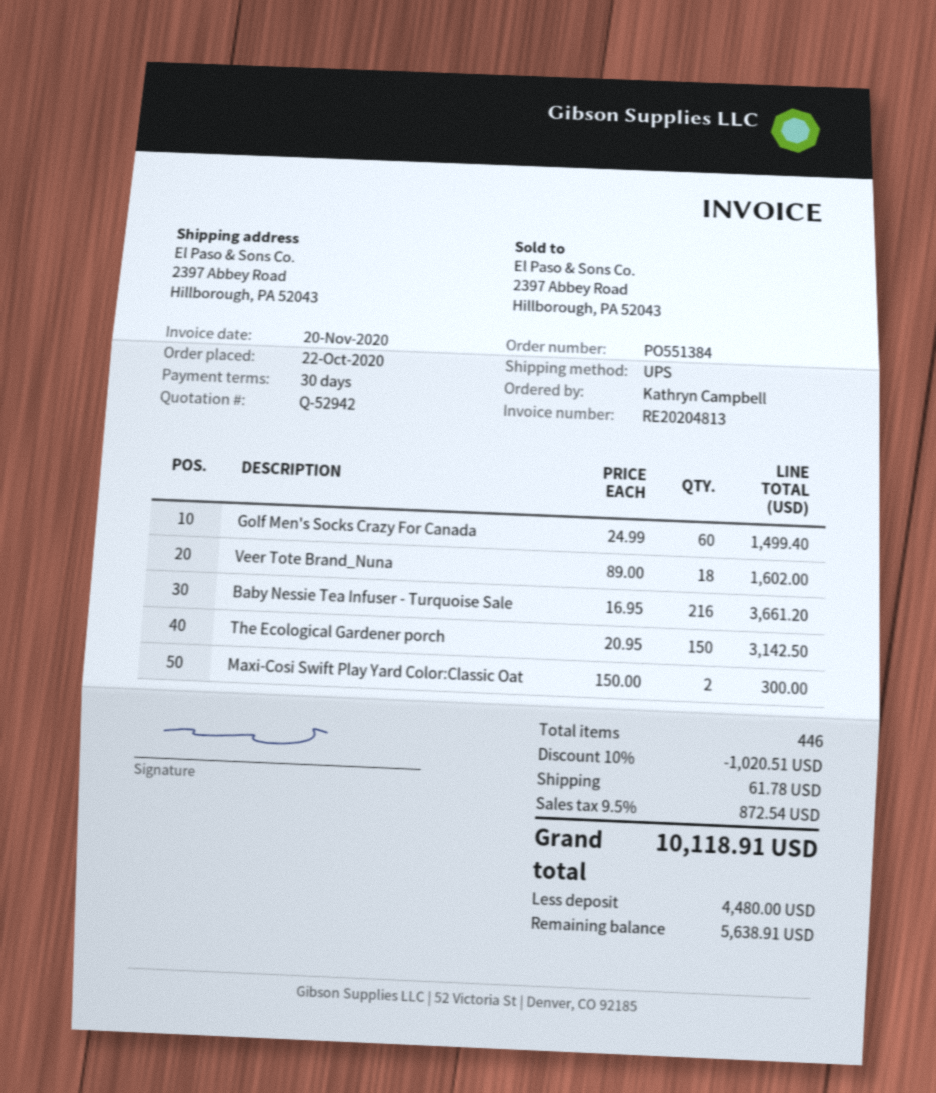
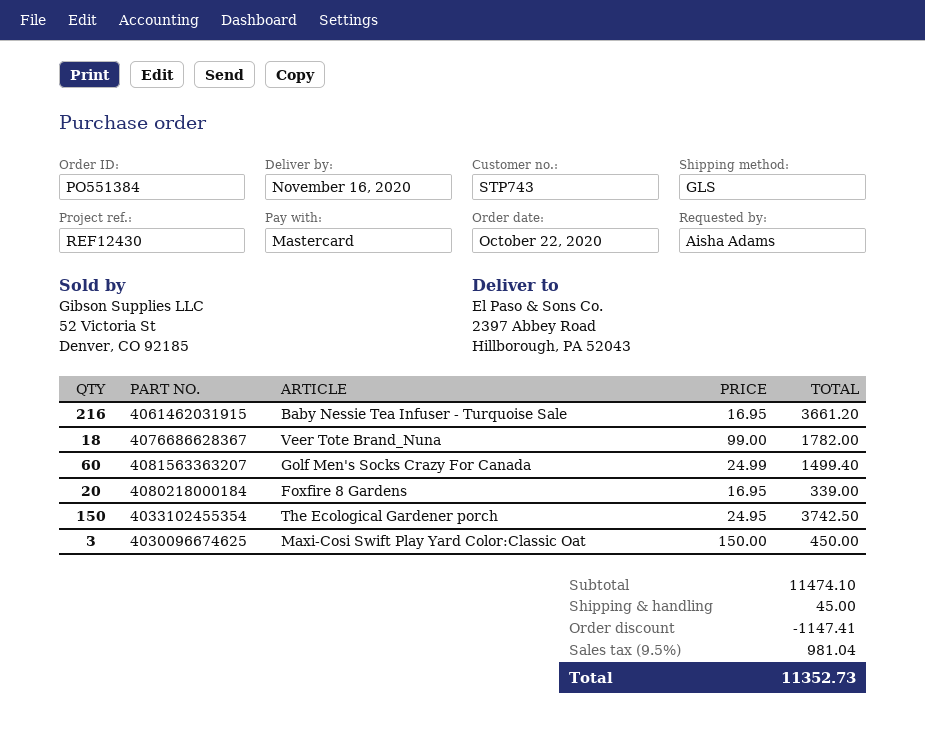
ordered by: Kathryn Campbell -> Aisha Adams
shipping method: UPS -> GLS
Veer Tote Brand_Nuna: 18 x 89.00 = 1602.00 -> 18 x 99.00 = 1782.00
The Ecological Gardener porch: 150 x 20.95 = 3142.50 -> 150 x 24.95 = 3742.50
Maxi-Cosi Swift Play Yard Color:Classic Oat: 2 x 150.00 = 300.00 -> 3 x 150.00 = 450.00
Foxfire 8 Gardens: none -> 20 x 16.95 = 339.00
discount: 1020.51 -> 1147.41
shipping: 61.78 -> 45.00
tax: 9.5% = 872.54 -> 9.5% = 981.04
total: 10118.91 -> 11352.73

